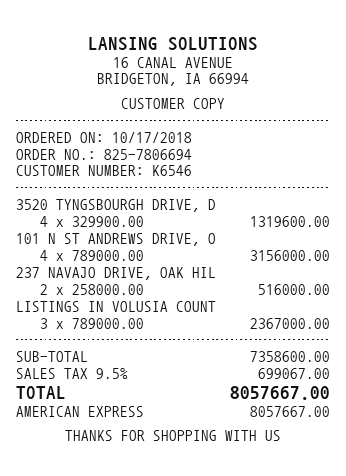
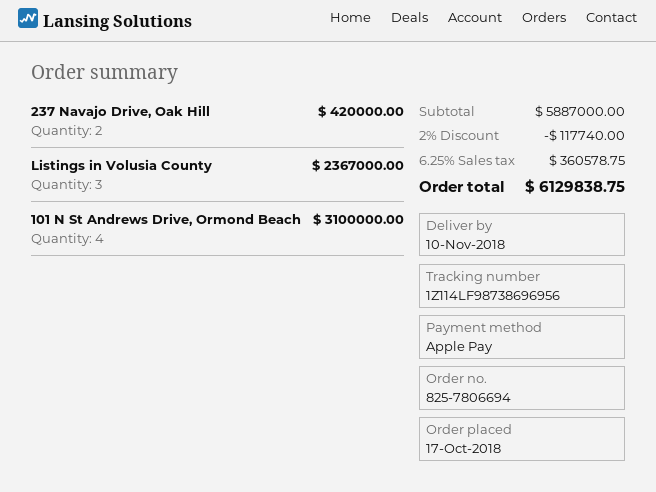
payment method: American Express -> Apple Pay
3520 TYNGSBOURGH DRIVE, D: 4 for 1319600.00 -> none
101 N ST ANDREWS DRIVE, O: 4 for 3156000.00 -> 4 for 3100000.00
237 NAVAJO DRIVE, OAK HIL: 2 for 516000.00 -> 2 for 420000.00
subtotal: 7358600.00 -> 5887000.00
discount: none -> 2% = 117740.00
tax: 9.5% = 699067.00 -> 6.25% = 360578.75
total: 8057667.00 -> 6129838.75

